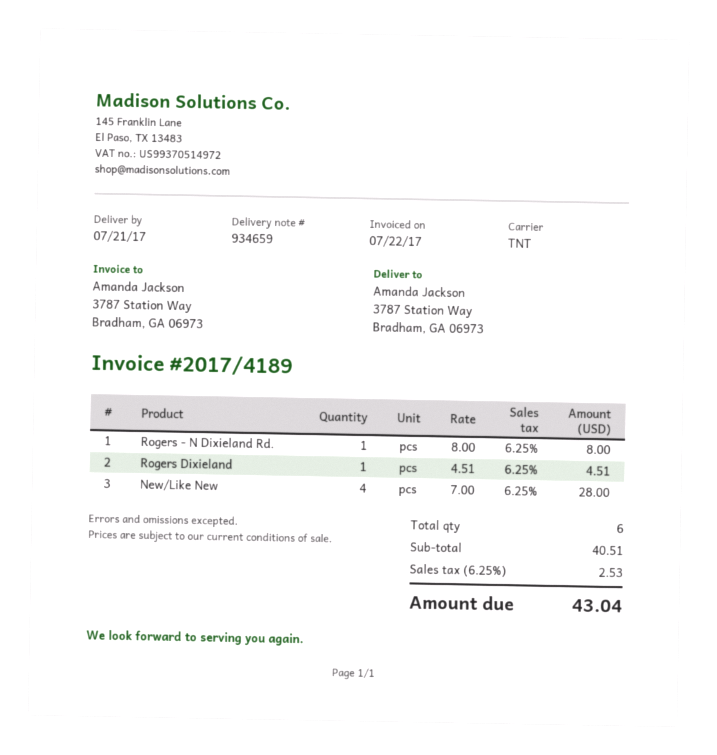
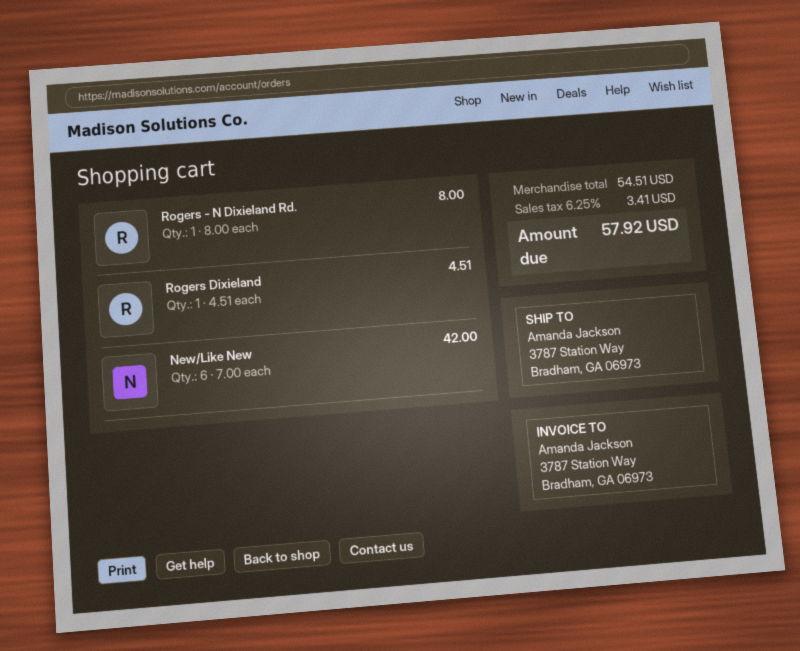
New/Like New: 4 x 7.00 = 28.00 -> 6 x 7.00 = 42.00
subtotal: 40.51 -> 54.51
tax: 6.25% = 2.53 -> 6.25% = 3.41
total: 43.04 -> 57.92

